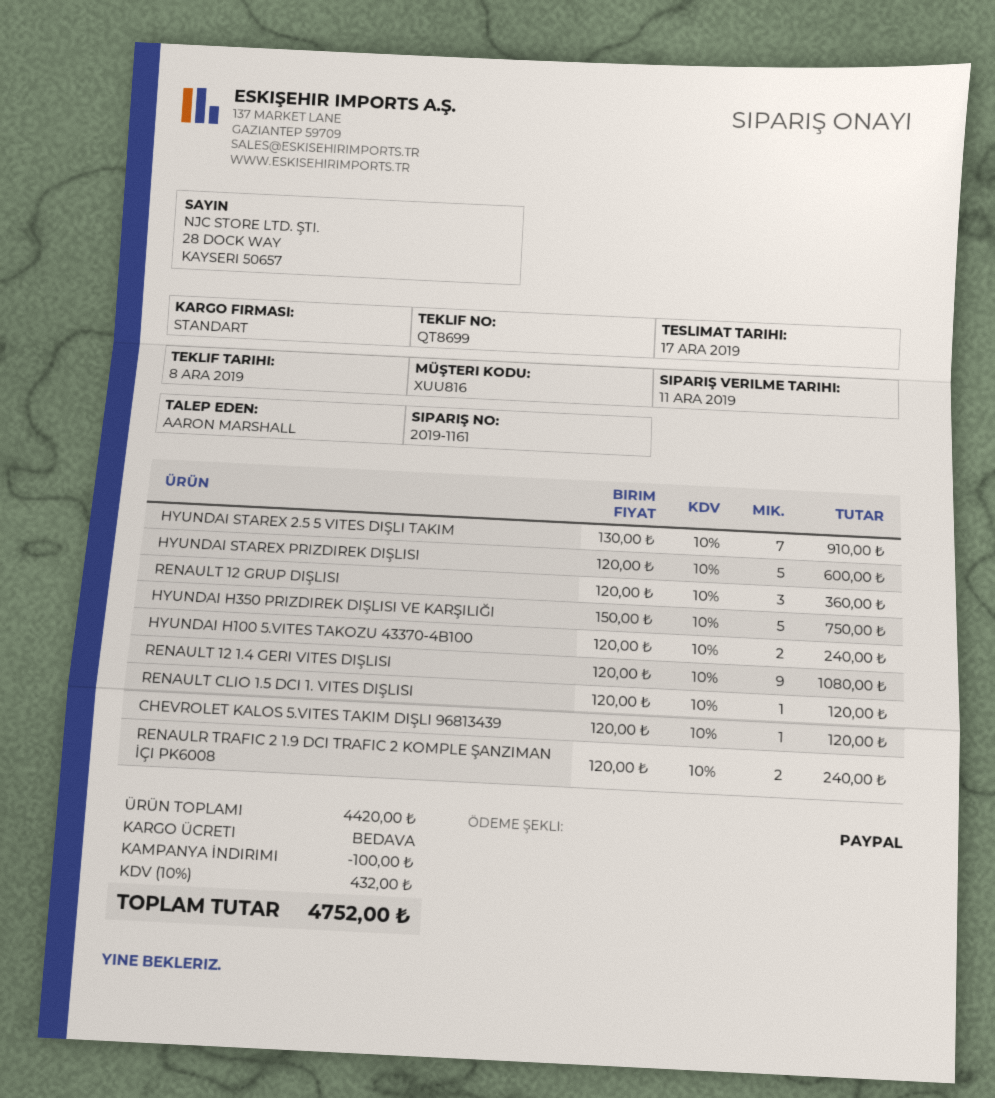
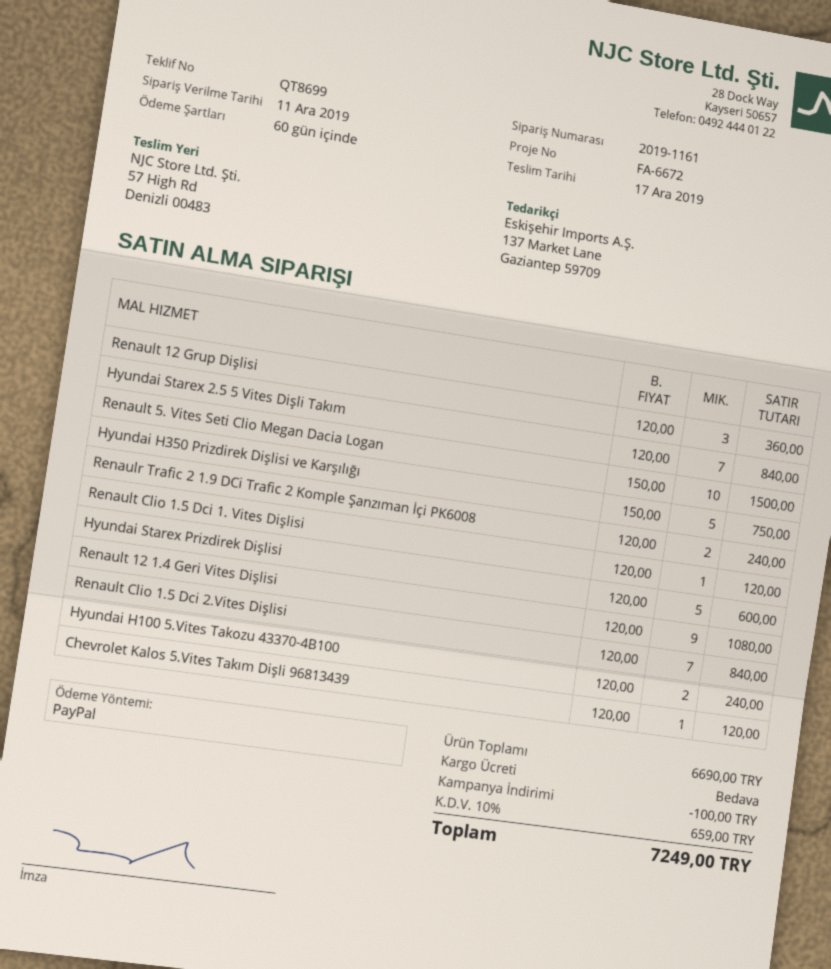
HYUNDAI STAREX 2.5 5 VITES DIŞLI TAKIM: 7 x 130.00 = 910.00 -> 7 x 120.00 = 840.00
Renault 5. Vites Seti Clio Megan Dacia Logan: none -> 10 x 150.00 = 1500.00
Renault Clio 1.5 Dci 2.Vites Dişlisi: none -> 7 x 120.00 = 840.00
subtotal: 4420.00 -> 6690.00
tax: 10% = 432.00 -> 10% = 659.00
total: 4752.00 -> 7249.00

